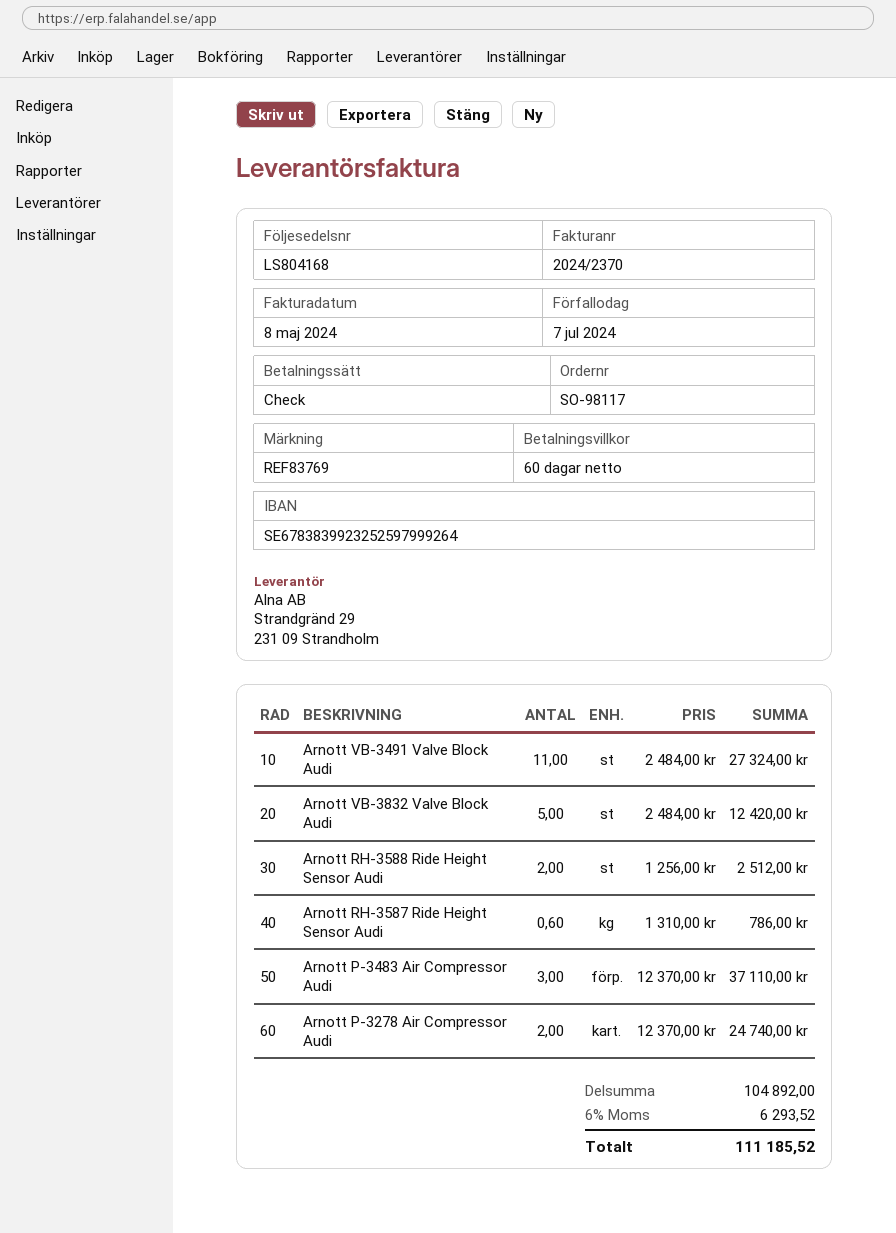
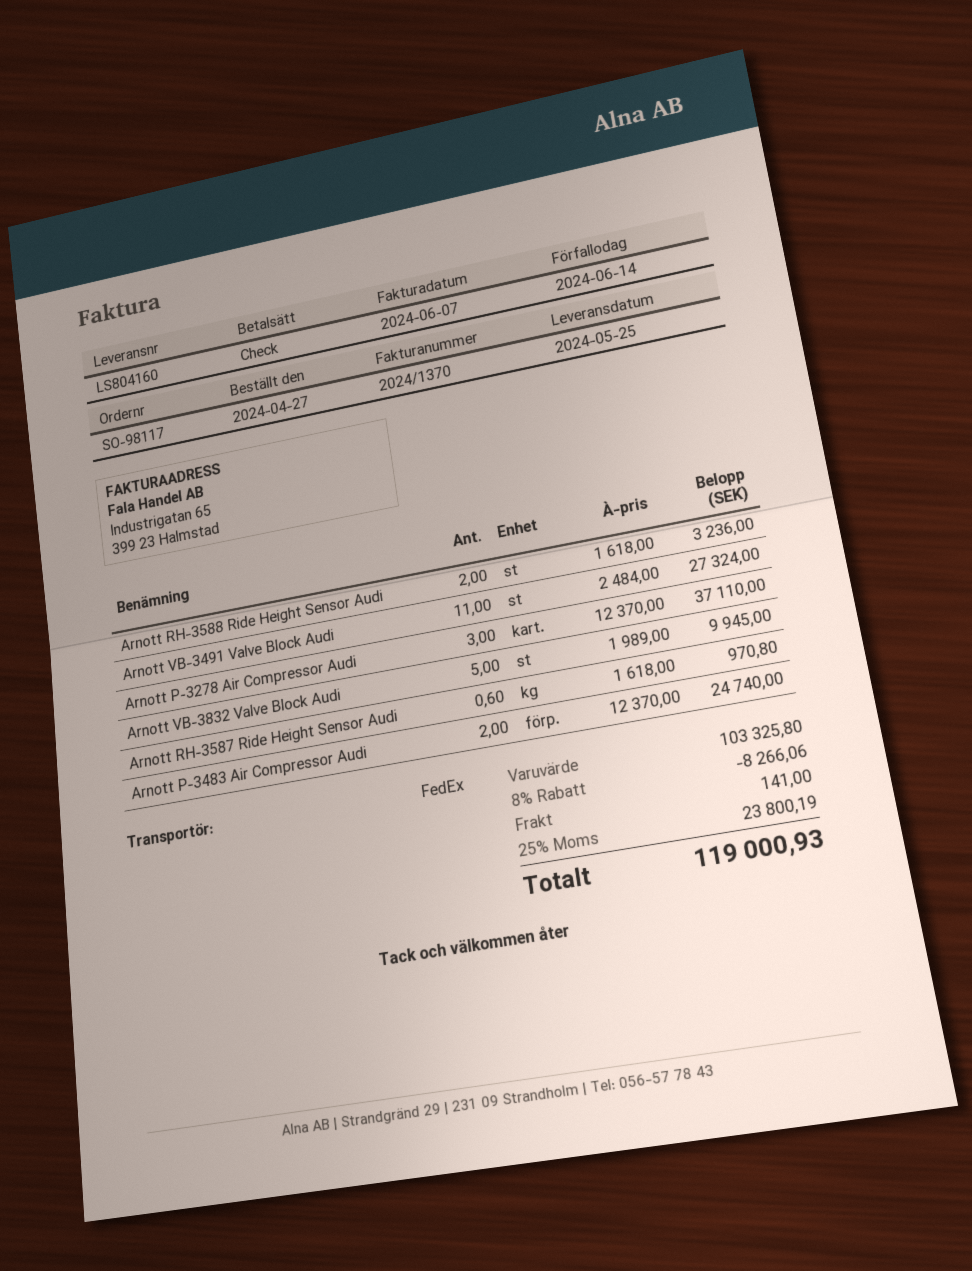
delivery note number: LS804168 -> LS804160
invoice number: 2024/2370 -> 2024/1370
invoice date: 2024-05-08 -> 2024-06-07
due date: 2024-07-07 -> 2024-06-14
Arnott VB-3832 Valve Block Audi: 5 x 2484.00 = 12420.00 -> 5 x 1989.00 = 9945.00
Arnott RH-3588 Ride Height Sensor Audi: 2 x 1256.00 = 2512.00 -> 2 x 1618.00 = 3236.00
Arnott RH-3587 Ride Height Sensor Audi: 0.6 x 1310.00 = 786.00 -> 0.6 x 1618.00 = 970.80
Arnott P-3483 Air Compressor Audi: 3 x 12370.00 = 37110.00 -> 2 x 12370.00 = 24740.00
Arnott P-3278 Air Compressor Audi: 2 x 12370.00 = 24740.00 -> 3 x 12370.00 = 37110.00
subtotal: 104892.00 -> 103325.80
discount: none -> 8% = 8266.06
shipping: none -> 141.00
tax: 6% = 6293.52 -> 25% = 23800.19
total: 111185.52 -> 119000.93

